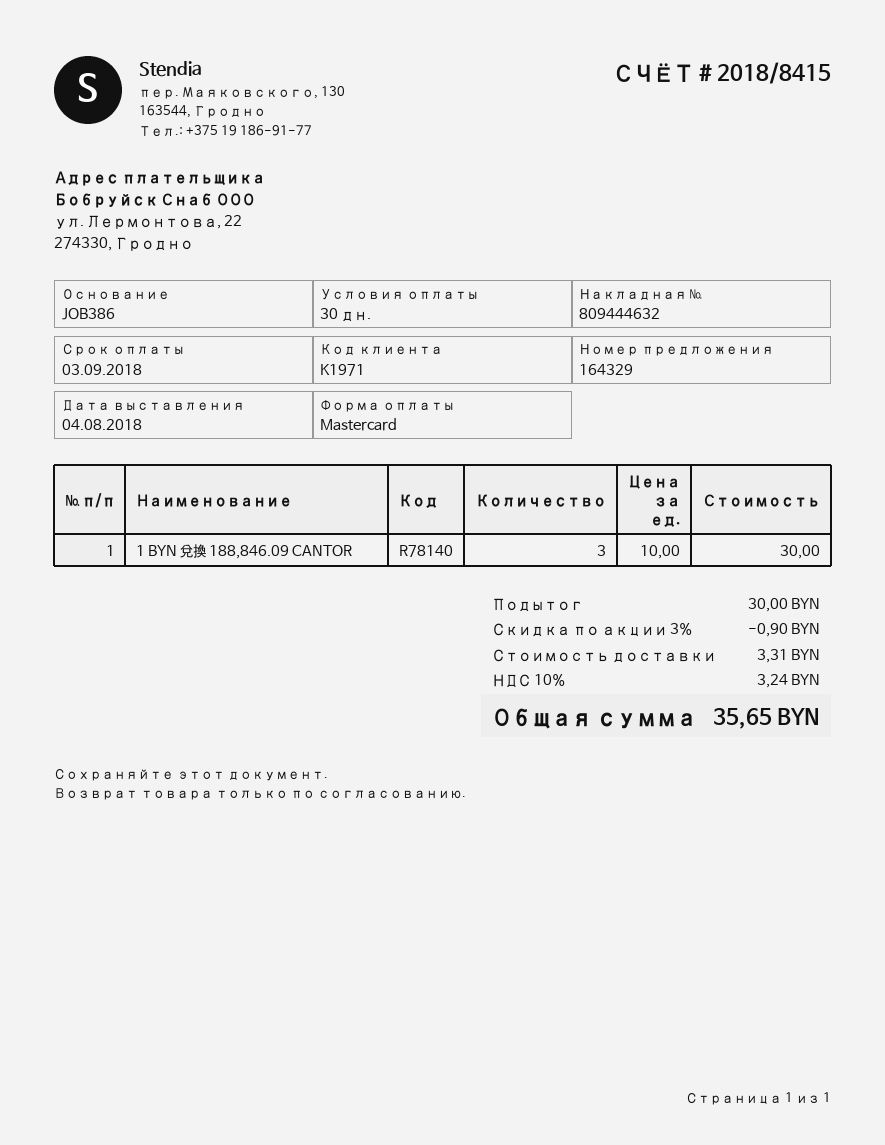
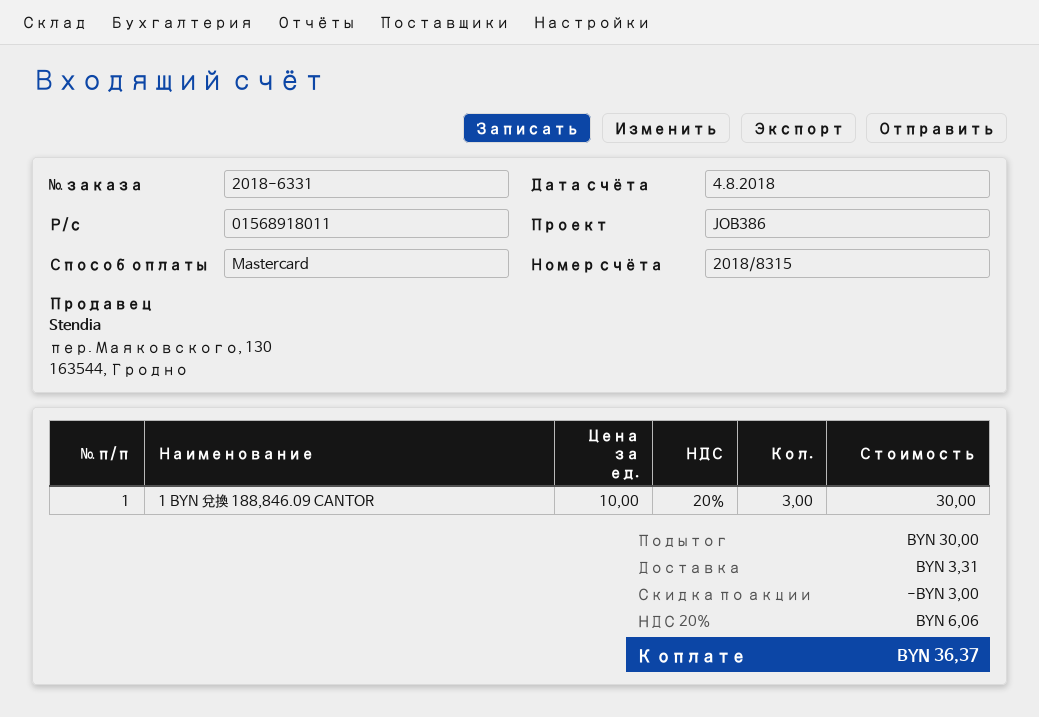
invoice number: 2018/8415 -> 2018/8315
discount: 0.90 -> 3.00
tax: 10% = 3.24 -> 20% = 6.06
total: 35.65 -> 36.37

